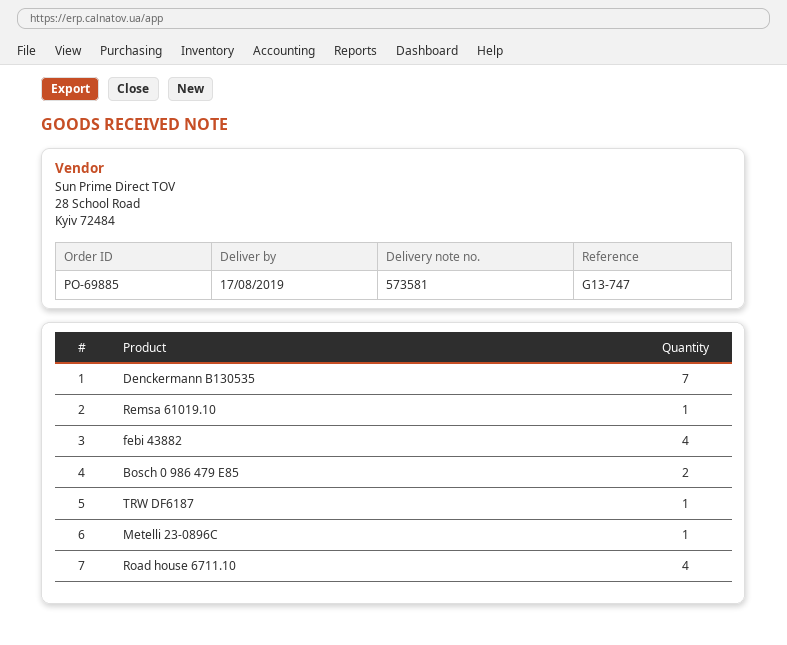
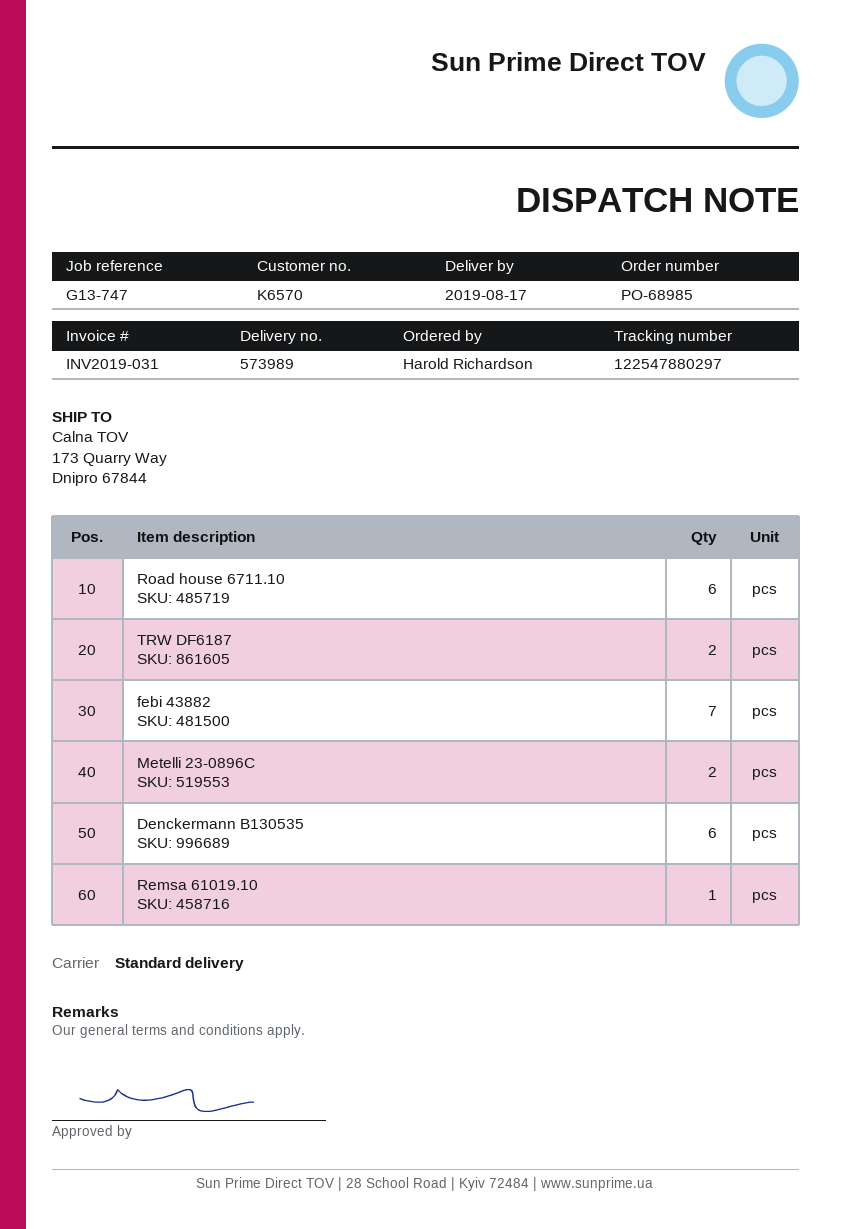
order number: PO-69885 -> PO-68985
delivery note number: 573581 -> 573989
Denckermann B130535: 7 -> 6
febi 43882: 4 -> 7
Bosch 0 986 479 E85: 2 -> none
TRW DF6187: 1 -> 2
Metelli 23-0896C: 1 -> 2
Road house 6711.10: 4 -> 6

